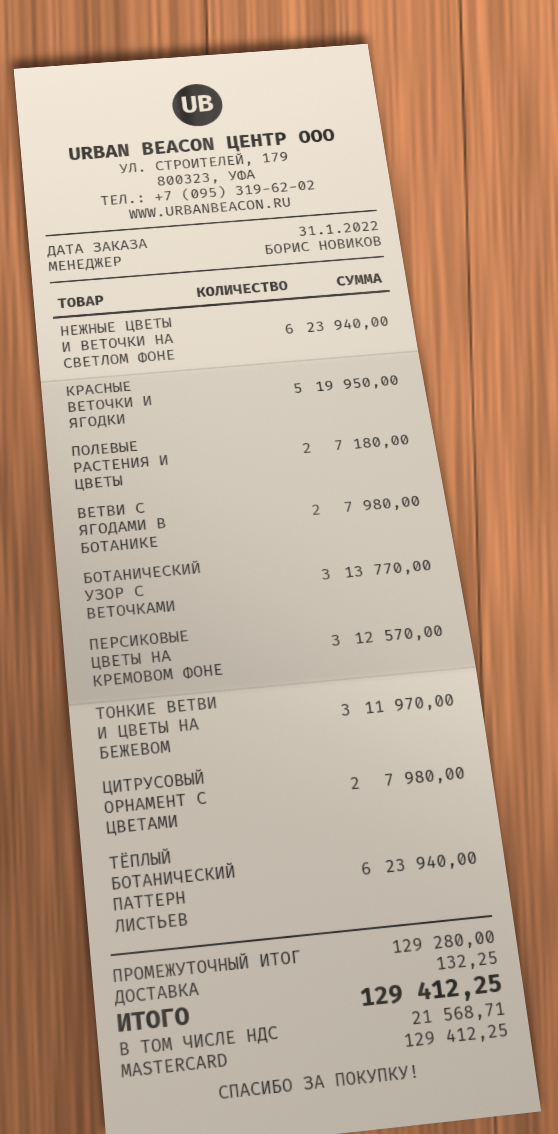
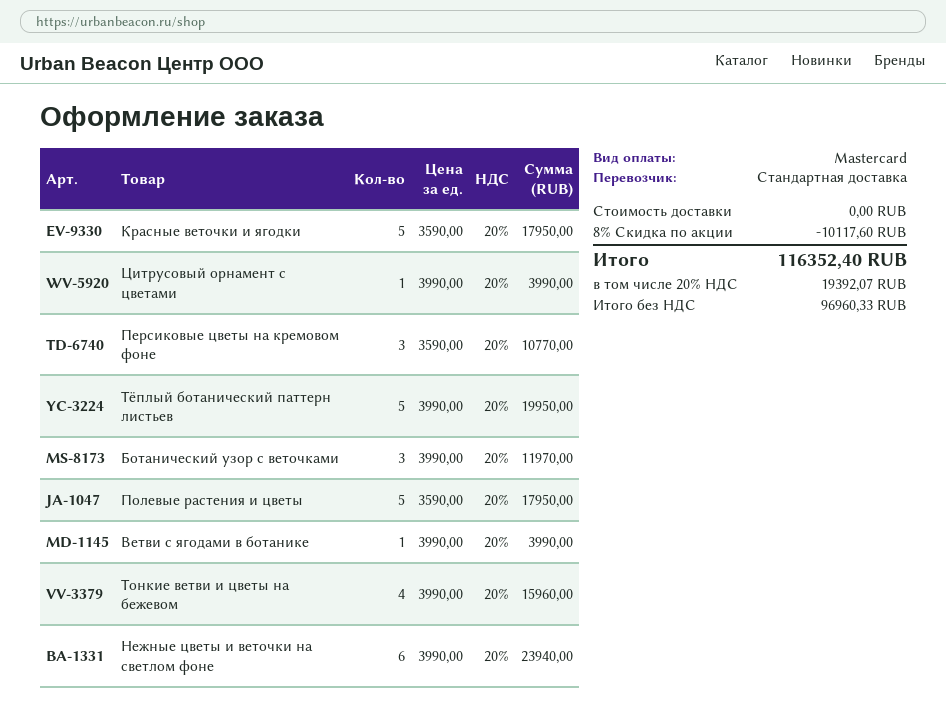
КРАСНЫЕ ВЕТОЧКИ И ЯГОДКИ: 5 for 19950.00 -> 5 for 17950.00
ПОЛЕВЫЕ РАСТЕНИЯ И ЦВЕТЫ: 2 for 7180.00 -> 5 for 17950.00
ВЕТВИ С ЯГОДАМИ В БОТАНИКЕ: 2 for 7980.00 -> 1 for 3990.00
БОТАНИЧЕСКИЙ УЗОР С ВЕТОЧКАМИ: 3 for 13770.00 -> 3 for 11970.00
ПЕРСИКОВЫЕ ЦВЕТЫ НА КРЕМОВОМ ФОНЕ: 3 for 12570.00 -> 3 for 10770.00
ТОНКИЕ ВЕТВИ И ЦВЕТЫ НА БЕЖЕВОМ: 3 for 11970.00 -> 4 for 15960.00
ЦИТРУСОВЫЙ ОРНАМЕНТ С ЦВЕТАМИ: 2 for 7980.00 -> 1 for 3990.00
ТЁПЛЫЙ БОТАНИЧЕСКИЙ ПАТТЕРН ЛИСТЬЕВ: 6 for 23940.00 -> 5 for 19950.00
discount: none -> 8% = 10117.60
shipping: 132.25 -> 0.00
tax: 21568.71 -> 19392.07
total: 129412.25 -> 116352.40

